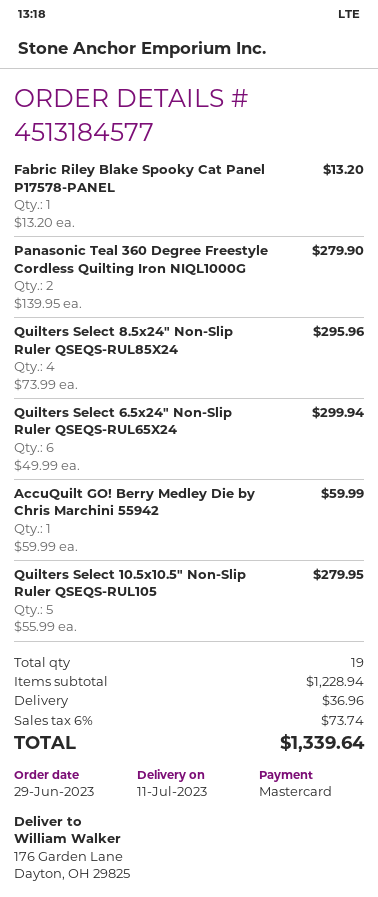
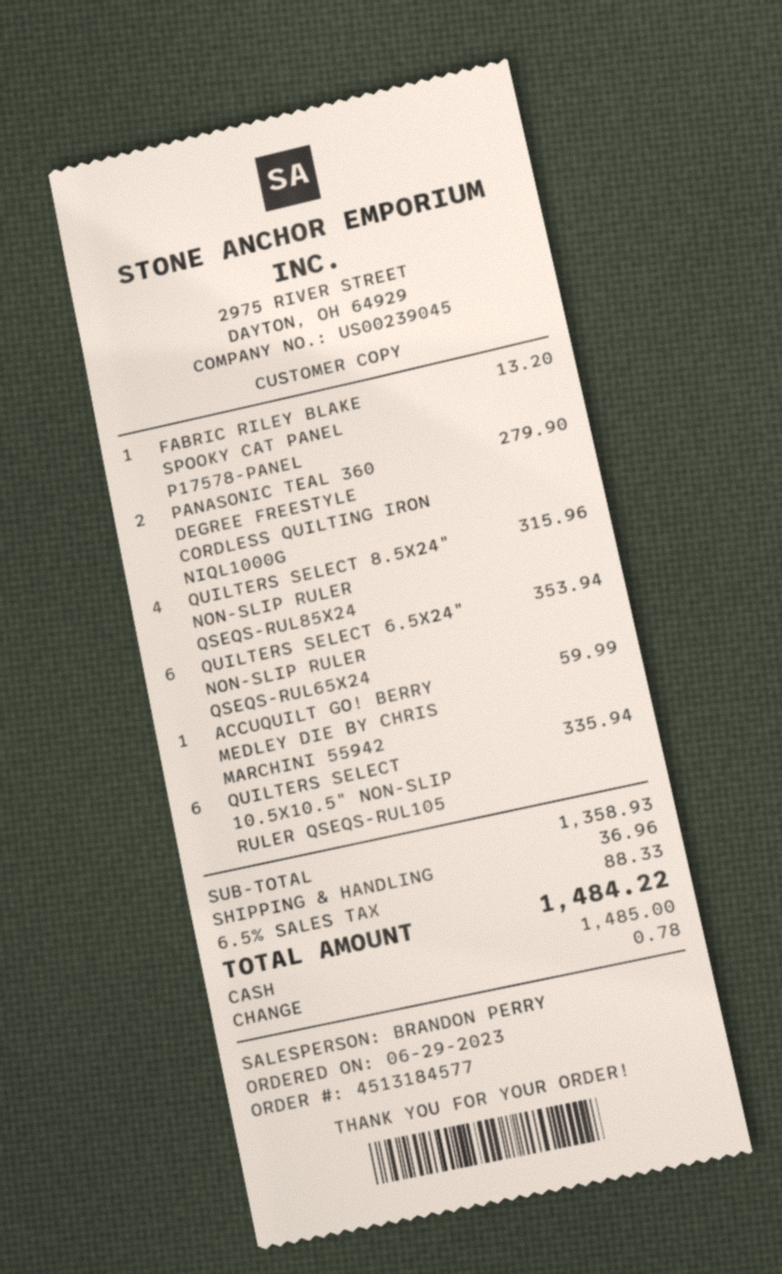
payment method: Mastercard -> cash
Quilters Select 8.5x24" Non-Slip Ruler QSEQS-RUL85X24: 4 for 295.96 -> 4 for 315.96
Quilters Select 6.5x24" Non-Slip Ruler QSEQS-RUL65X24: 6 for 299.94 -> 6 for 353.94
Quilters Select 10.5x10.5" Non-Slip Ruler QSEQS-RUL105: 5 for 279.95 -> 6 for 335.94
subtotal: 1228.94 -> 1358.93
tax: 6% = 73.74 -> 6.5% = 88.33
total: 1339.64 -> 1484.22

